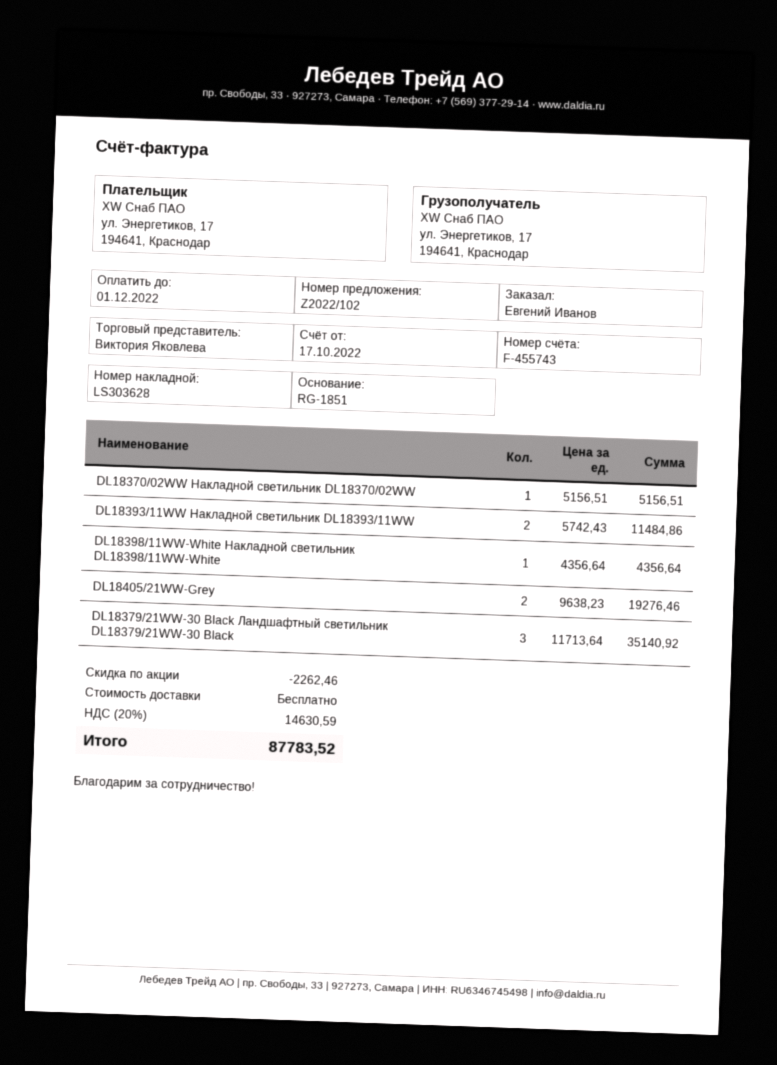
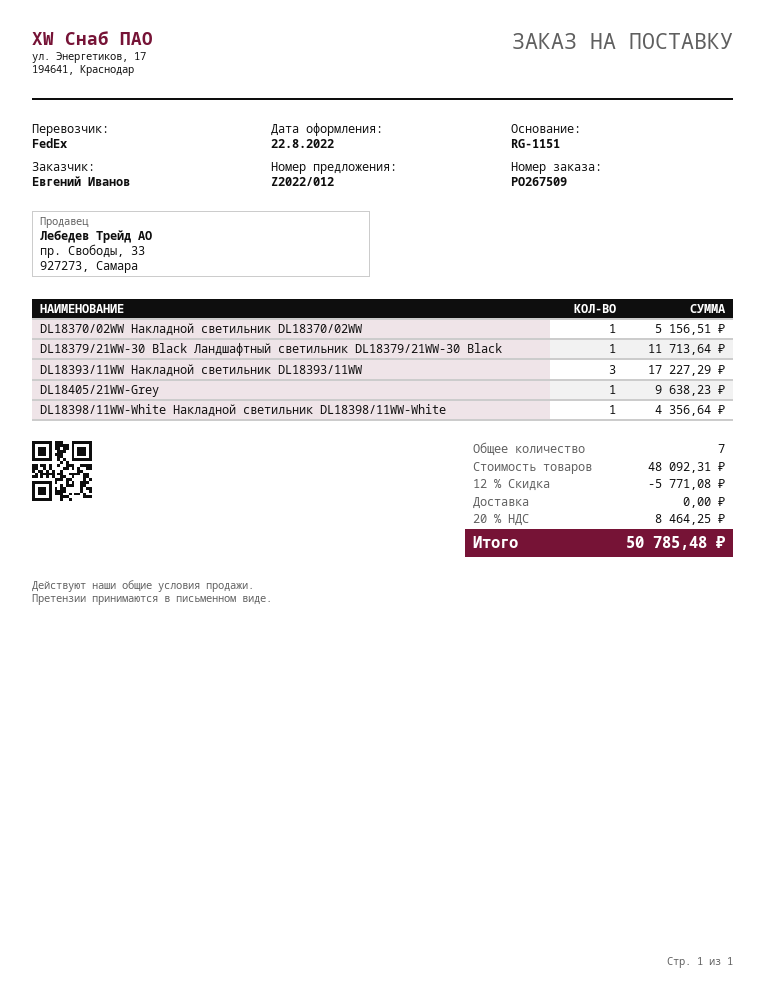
quote number: Z2022/102 -> Z2022/012
reference: RG-1851 -> RG-1151
DL18393/11WW Накладной светильник DL18393/11WW: 2 for 11484.86 -> 3 for 17227.29
DL18405/21WW-Grey: 2 for 19276.46 -> 1 for 9638.23
DL18379/21WW-30 Black Ландшафтный светильник DL18379/21WW-30 Black: 3 for 35140.92 -> 1 for 11713.64
discount: 2262.46 -> 5771.08
tax: 20% = 14630.59 -> 20% = 8464.25
total: 87783.52 -> 50785.48

